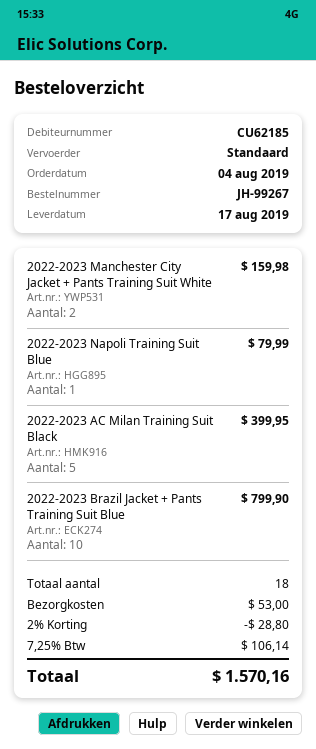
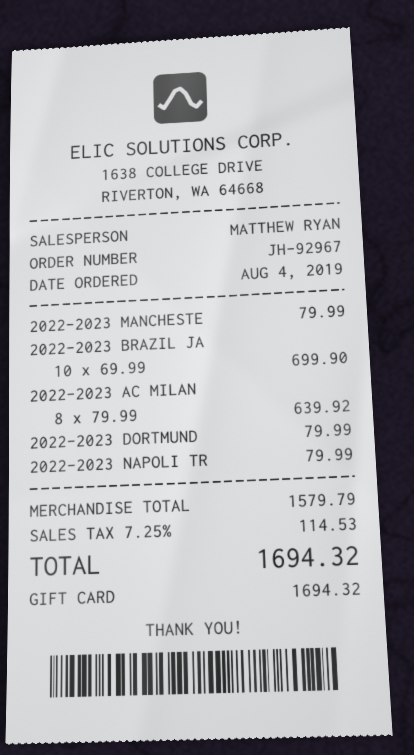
order number: JH-99267 -> JH-92967
2022-2023 Manchester City Jacket + Pants Training Suit White: 2 for 159.98 -> 1 for 79.99
2022-2023 AC Milan Training Suit Black: 5 for 399.95 -> 8 for 639.92
2022-2023 Brazil Jacket + Pants Training Suit Blue: 10 for 799.90 -> 10 for 699.90
2022-2023 DORTMUND: none -> 1 for 79.99
discount: 2% = 28.80 -> none
shipping: 53.00 -> none
tax: 7.25% = 106.14 -> 7.25% = 114.53
total: 1570.16 -> 1694.32

